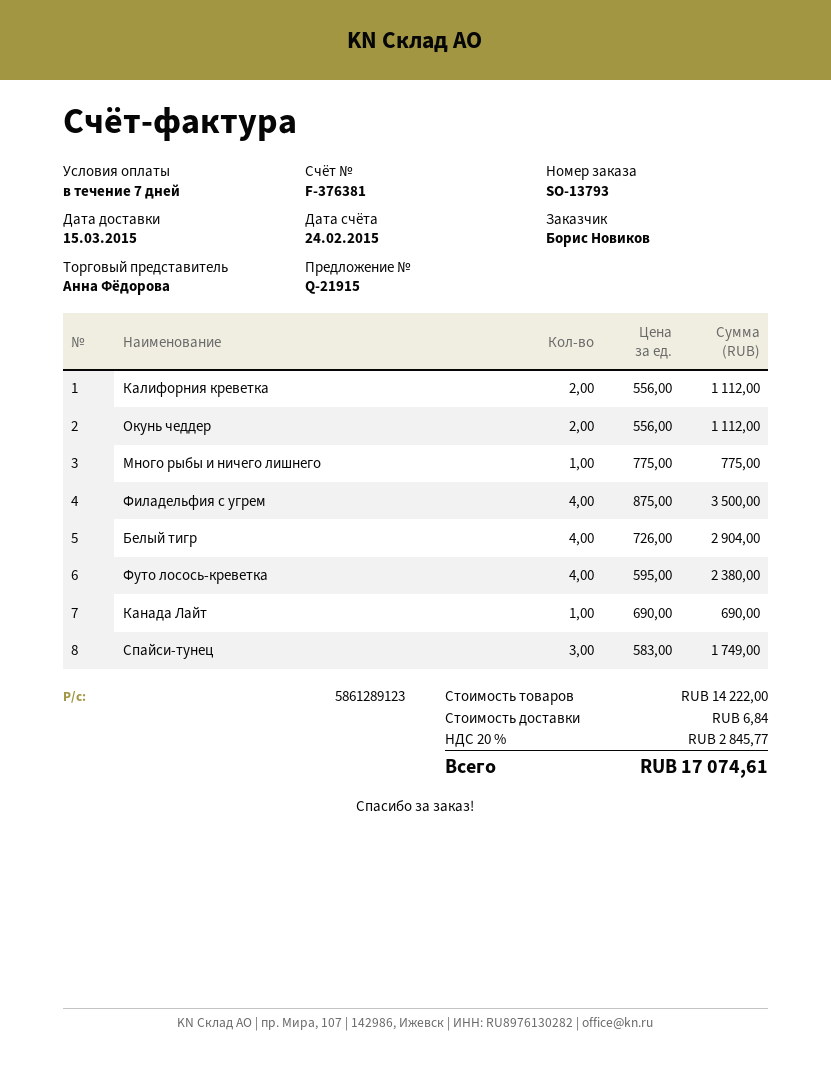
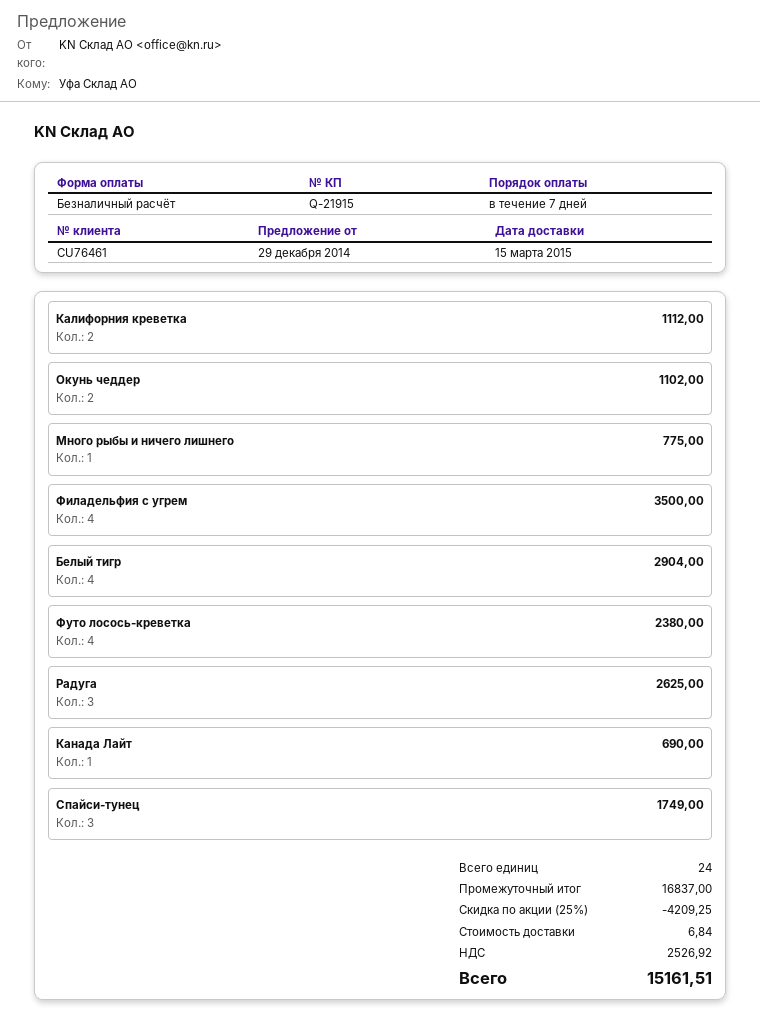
Окунь чеддер: 2 for 1112.00 -> 2 for 1102.00
Радуга: none -> 3 for 2625.00
subtotal: 14222.00 -> 16837.00
discount: none -> 25% = 4209.25
tax: 2845.77 -> 2526.92
total: 17074.61 -> 15161.51

